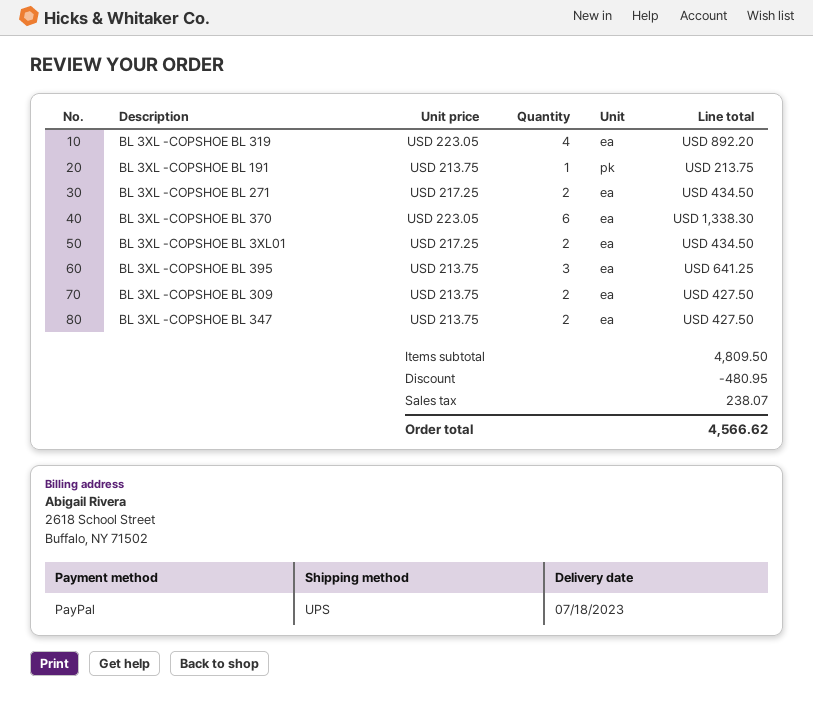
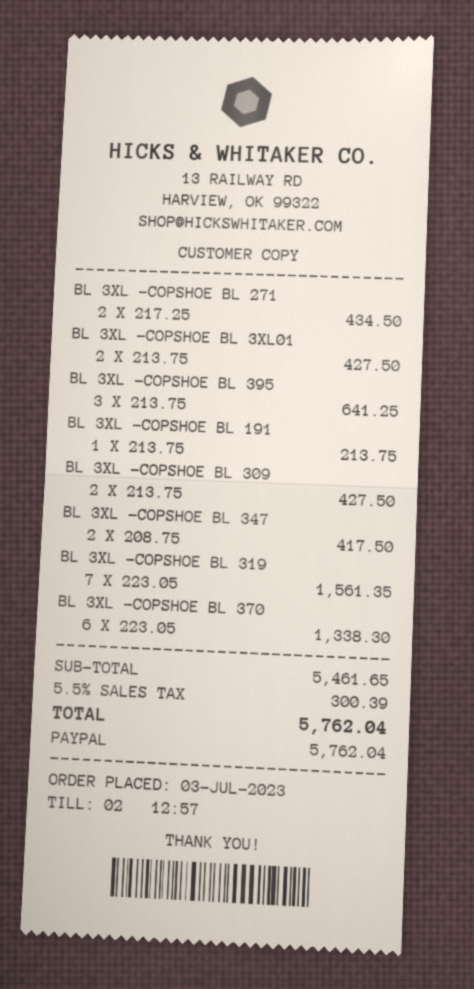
BL 3XL -COPSHOE BL 319: 4 x 223.05 = 892.20 -> 7 x 223.05 = 1561.35
BL 3XL -COPSHOE BL 3XL01: 2 x 217.25 = 434.50 -> 2 x 213.75 = 427.50
BL 3XL -COPSHOE BL 347: 2 x 213.75 = 427.50 -> 2 x 208.75 = 417.50
subtotal: 4809.50 -> 5461.65
discount: 480.95 -> none
tax: 238.07 -> 300.39
total: 4566.62 -> 5762.04

